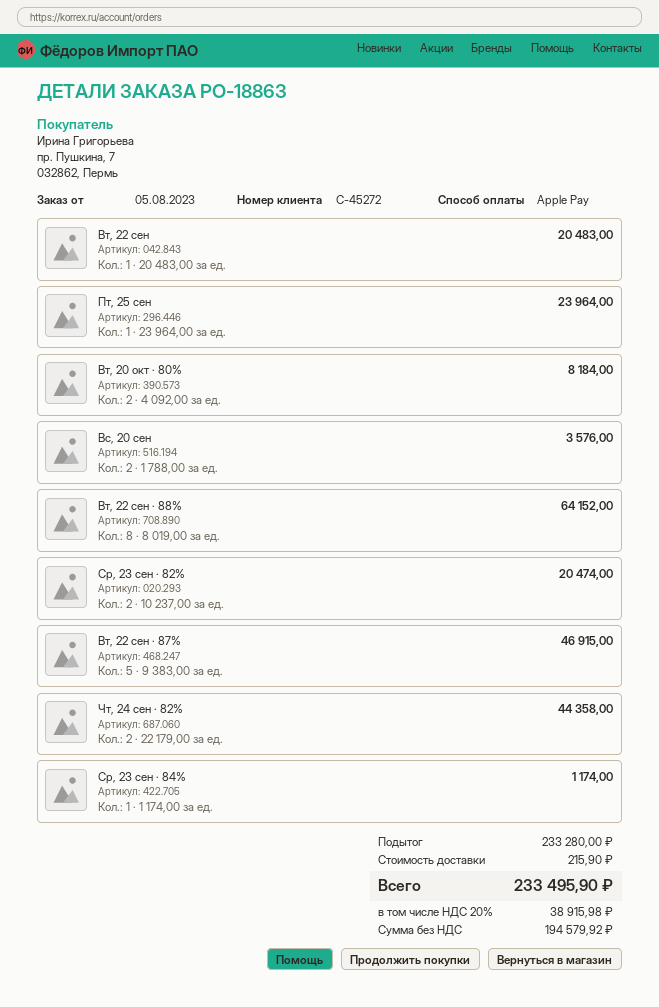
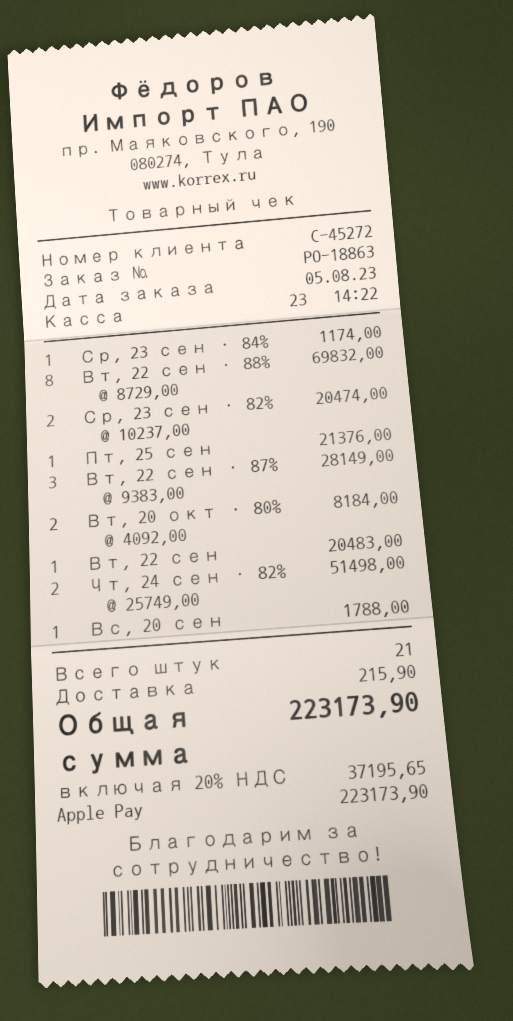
Пт, 25 сен: 1 x 23964.00 = 23964.00 -> 1 x 21376.00 = 21376.00
Вс, 20 сен: 2 x 1788.00 = 3576.00 -> 1 x 1788.00 = 1788.00
Вт, 22 сен · 88%: 8 x 8019.00 = 64152.00 -> 8 x 8729.00 = 69832.00
Вт, 22 сен · 87%: 5 x 9383.00 = 46915.00 -> 3 x 9383.00 = 28149.00
Чт, 24 сен · 82%: 2 x 22179.00 = 44358.00 -> 2 x 25749.00 = 51498.00
tax: 20% = 38915.98 -> 20% = 37195.65
total: 233495.90 -> 223173.90

